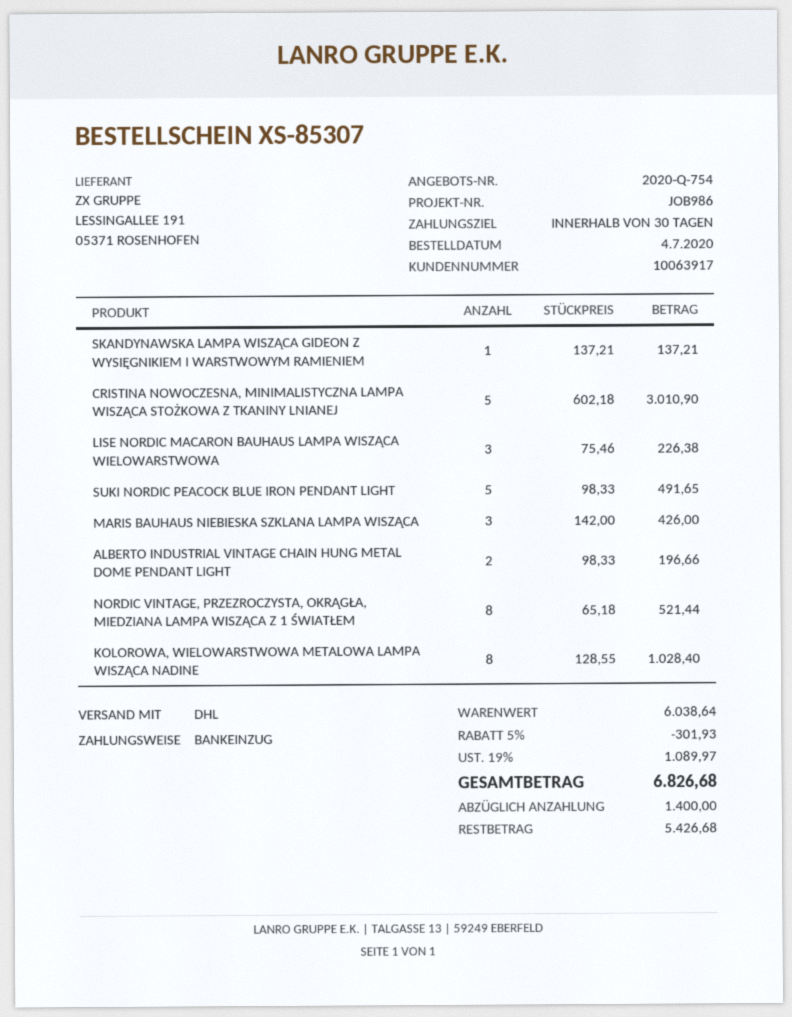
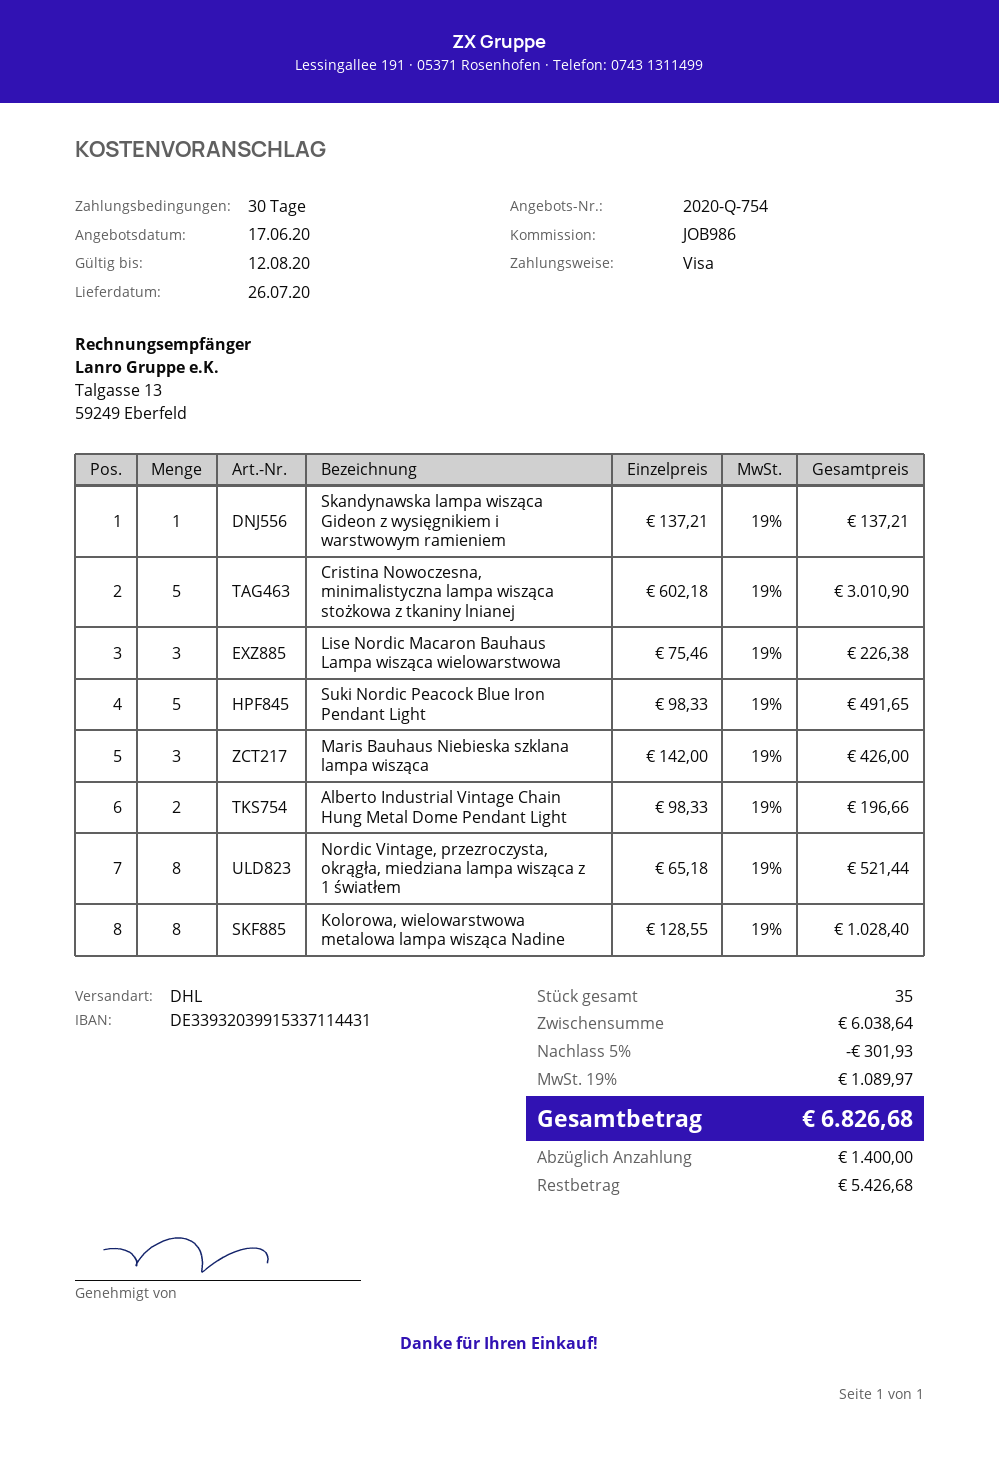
payment method: direct debit -> Visa

